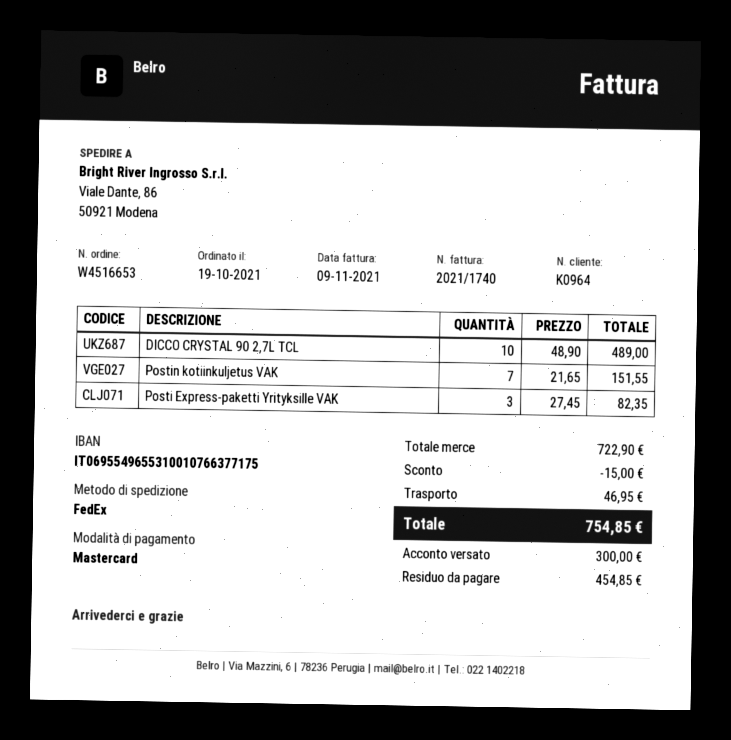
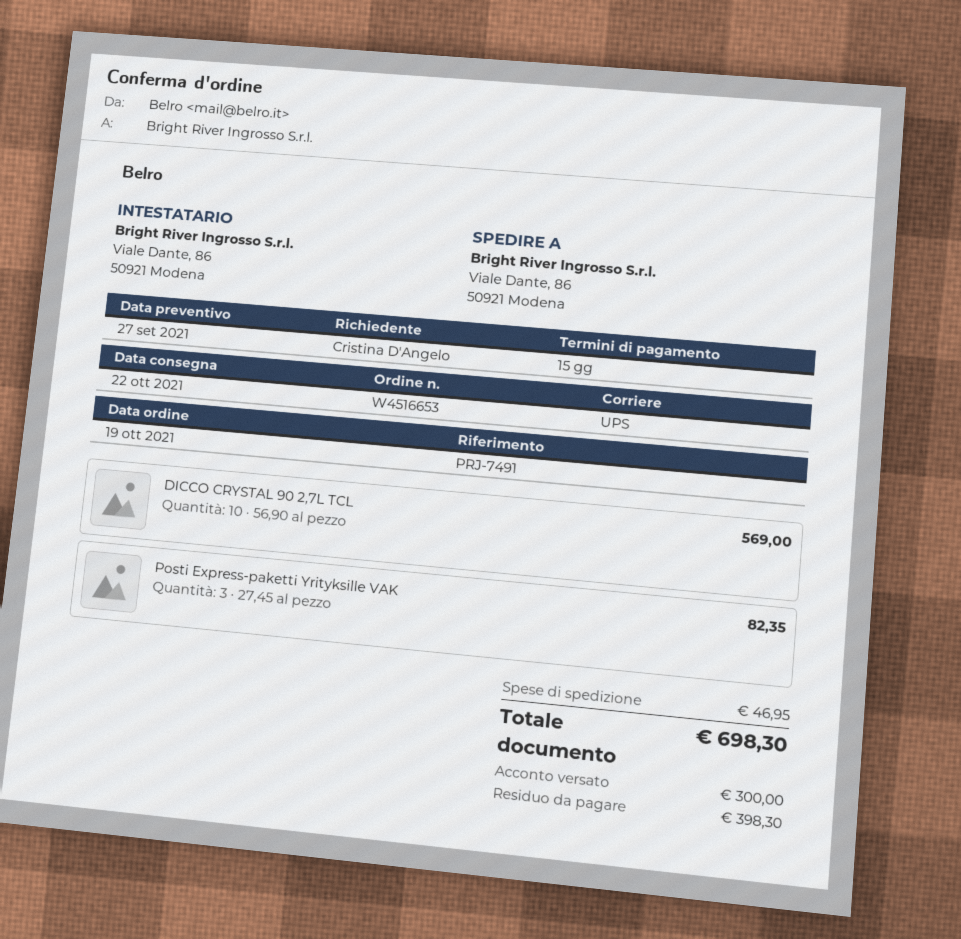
shipping method: FedEx -> UPS
DICCO CRYSTAL 90 2,7L TCL: 10 x 48.90 = 489.00 -> 10 x 56.90 = 569.00
Postin kotiinkuljetus VAK: 7 x 21.65 = 151.55 -> none
discount: 15.00 -> none
total: 754.85 -> 698.30
balance: 454.85 -> 398.30

